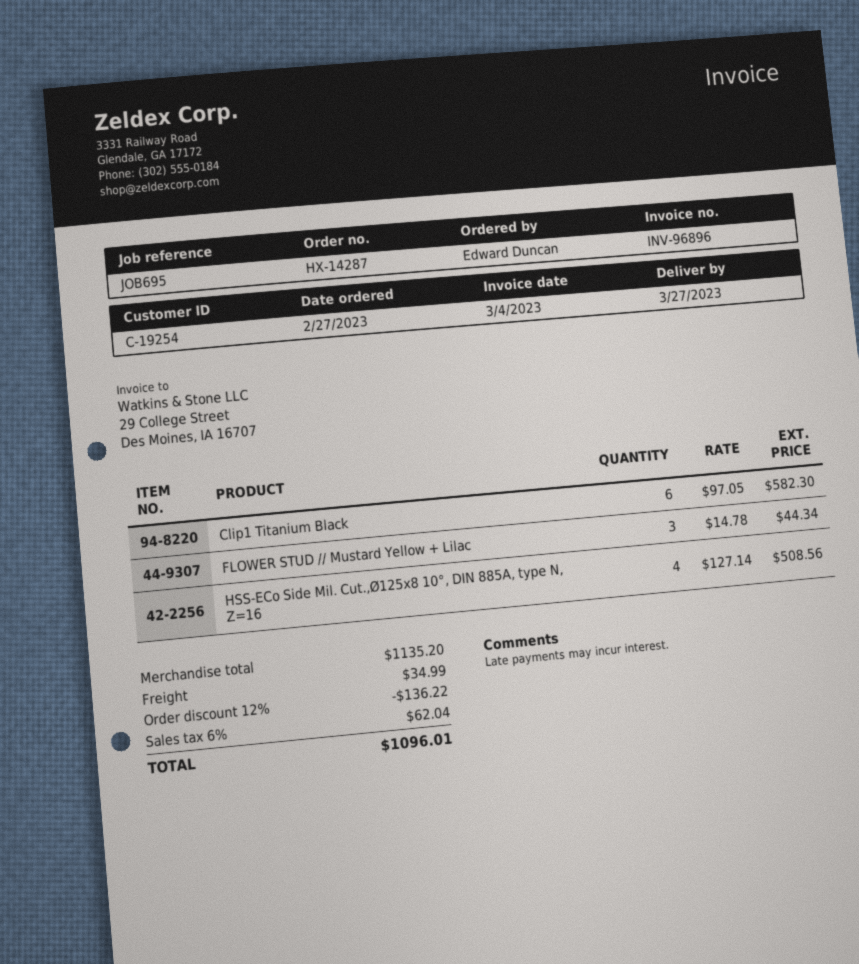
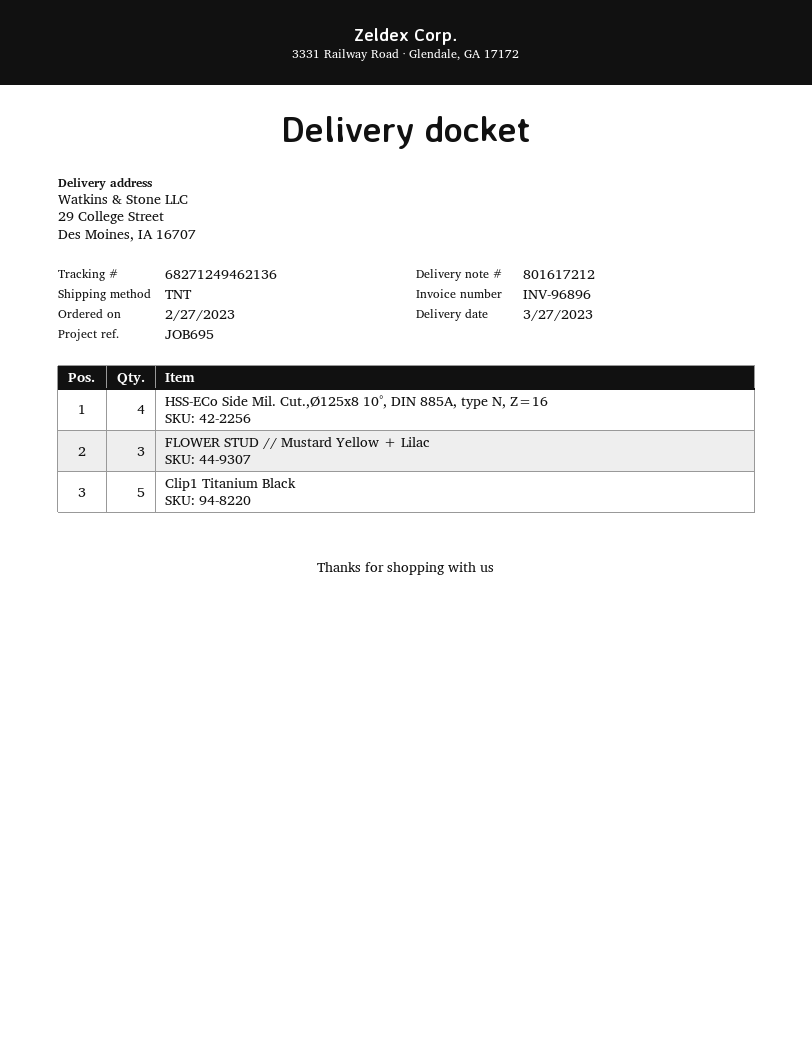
Clip1 Titanium Black: 6 -> 5

